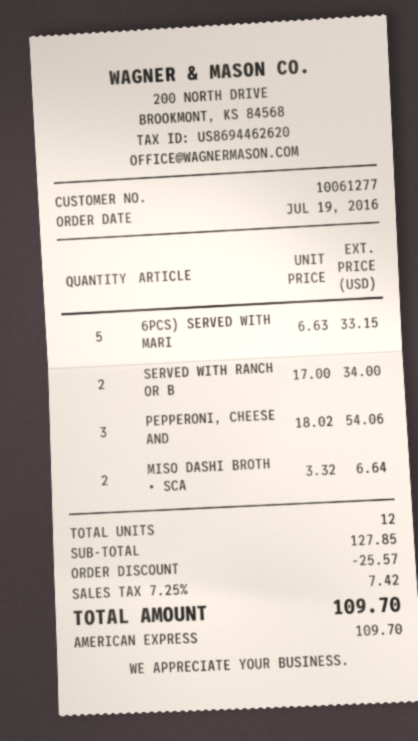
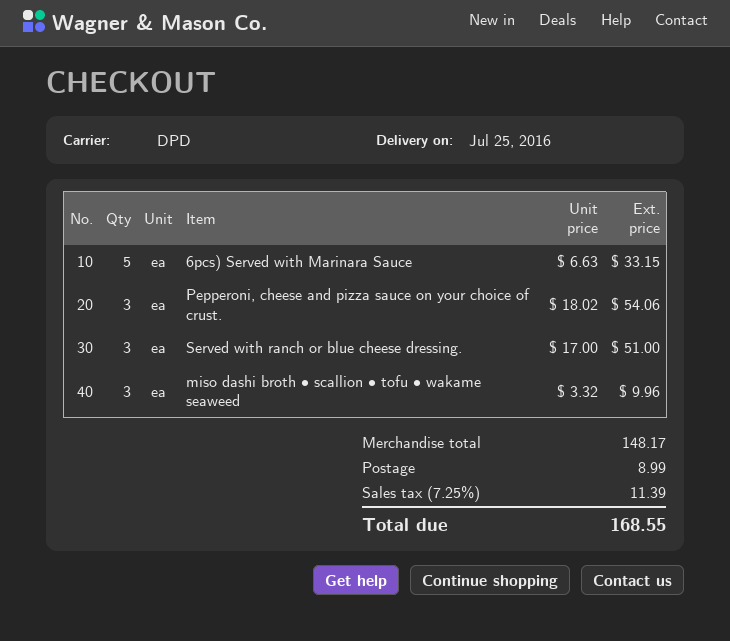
SERVED WITH RANCH OR B: 2 x 17.00 = 34.00 -> 3 x 17.00 = 51.00
MISO DASHI BROTH • SCA: 2 x 3.32 = 6.64 -> 3 x 3.32 = 9.96
subtotal: 127.85 -> 148.17
discount: 25.57 -> none
shipping: none -> 8.99
tax: 7.25% = 7.42 -> 7.25% = 11.39
total: 109.70 -> 168.55

